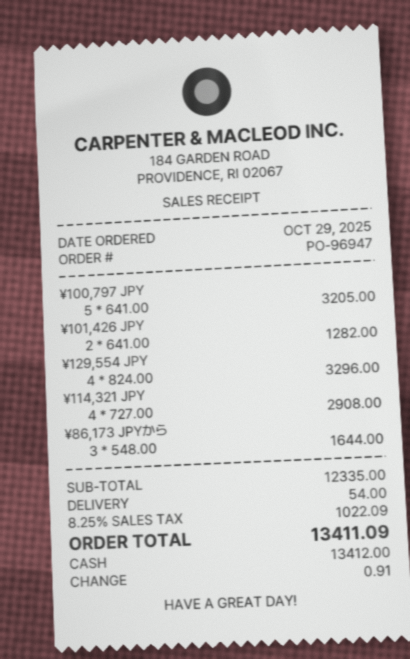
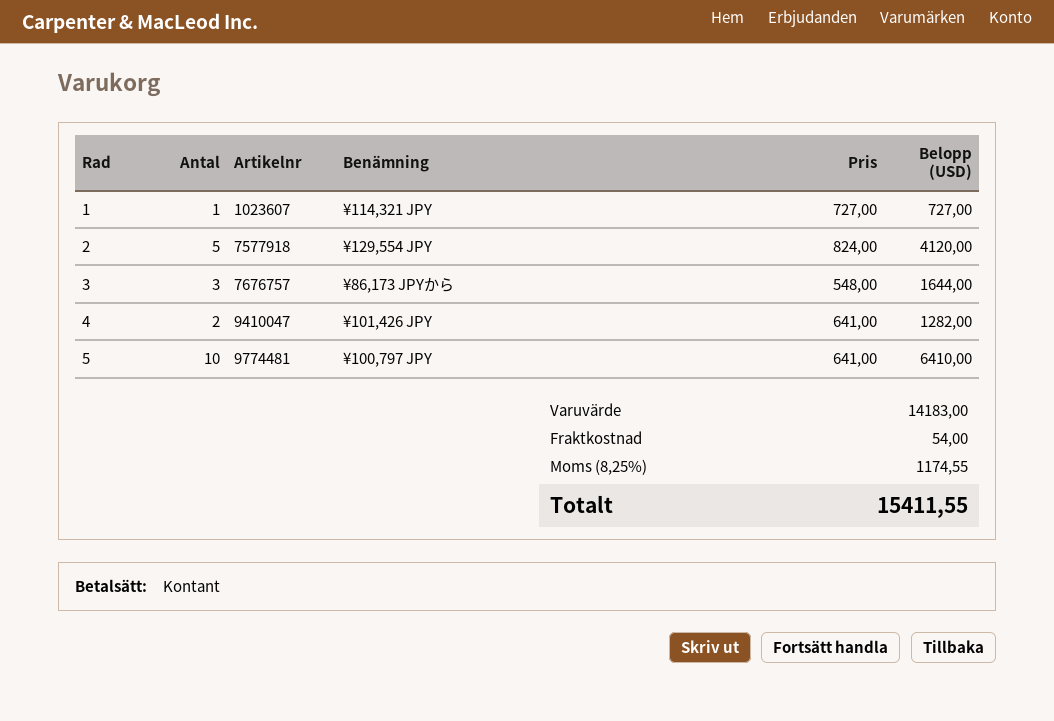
¥100,797 JPY: 5 x 641.00 = 3205.00 -> 10 x 641.00 = 6410.00
¥129,554 JPY: 4 x 824.00 = 3296.00 -> 5 x 824.00 = 4120.00
¥114,321 JPY: 4 x 727.00 = 2908.00 -> 1 x 727.00 = 727.00
subtotal: 12335.00 -> 14183.00
tax: 8.25% = 1022.09 -> 8.25% = 1174.55
total: 13411.09 -> 15411.55

